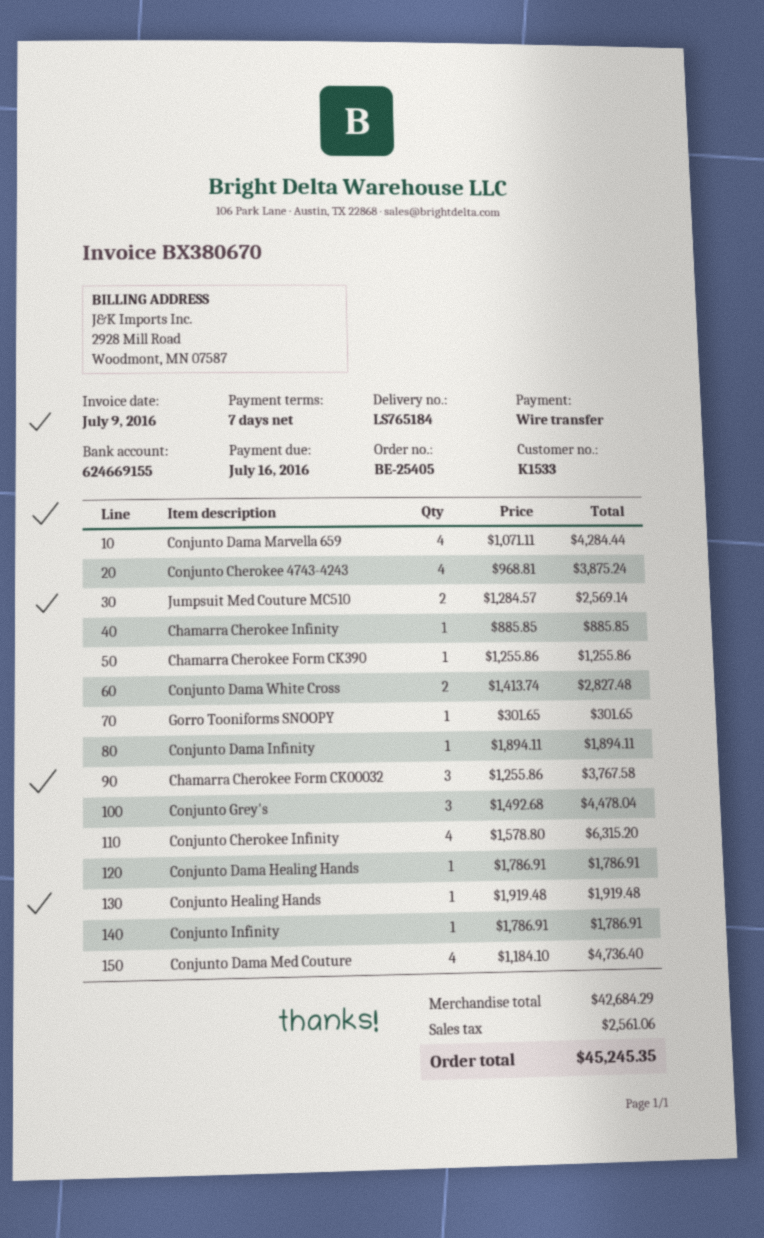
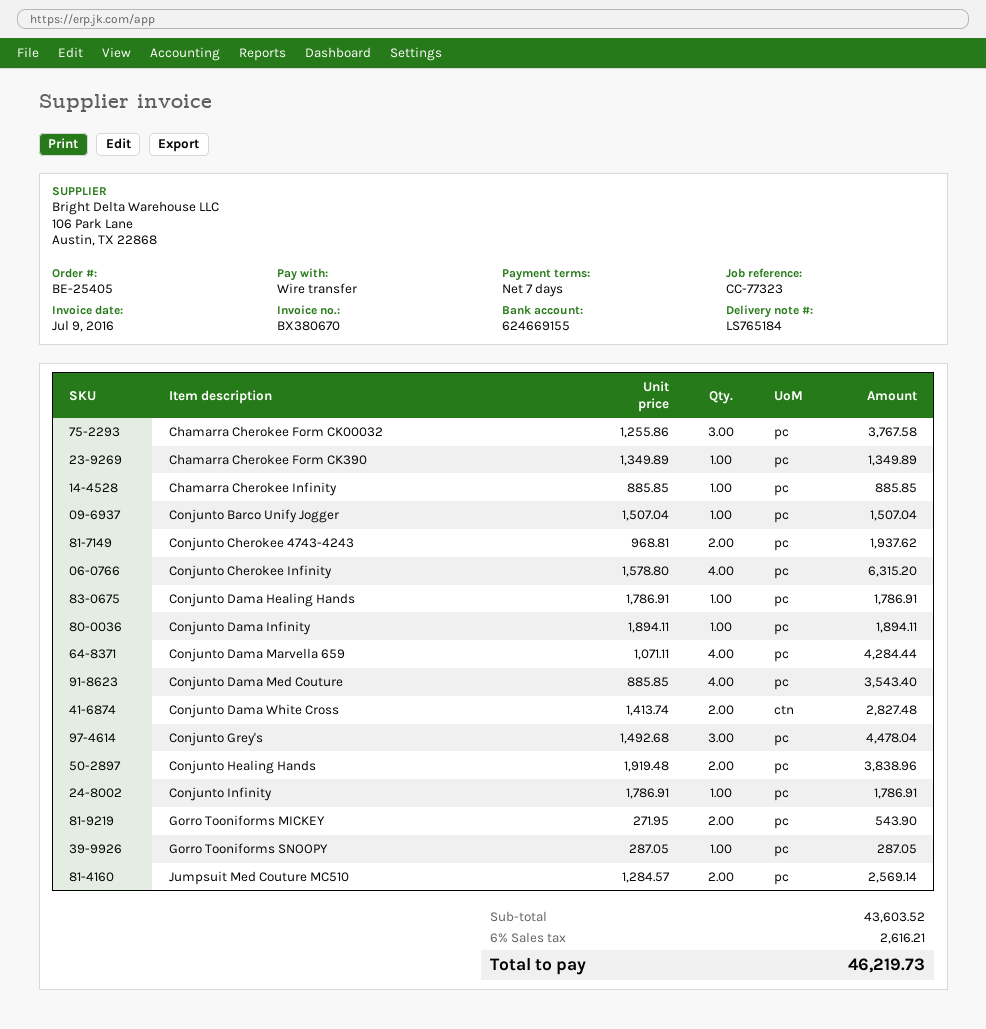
Conjunto Cherokee 4743-4243: 4 x 968.81 = 3875.24 -> 2 x 968.81 = 1937.62
Chamarra Cherokee Form CK390: 1 x 1255.86 = 1255.86 -> 1 x 1349.89 = 1349.89
Gorro Tooniforms SNOOPY: 1 x 301.65 = 301.65 -> 1 x 287.05 = 287.05
Conjunto Healing Hands: 1 x 1919.48 = 1919.48 -> 2 x 1919.48 = 3838.96
Conjunto Dama Med Couture: 4 x 1184.10 = 4736.40 -> 4 x 885.85 = 3543.40
Conjunto Barco Unify Jogger: none -> 1 x 1507.04 = 1507.04
Gorro Tooniforms MICKEY: none -> 2 x 271.95 = 543.90
subtotal: 42684.29 -> 43603.52
tax: 2561.06 -> 2616.21
total: 45245.35 -> 46219.73

